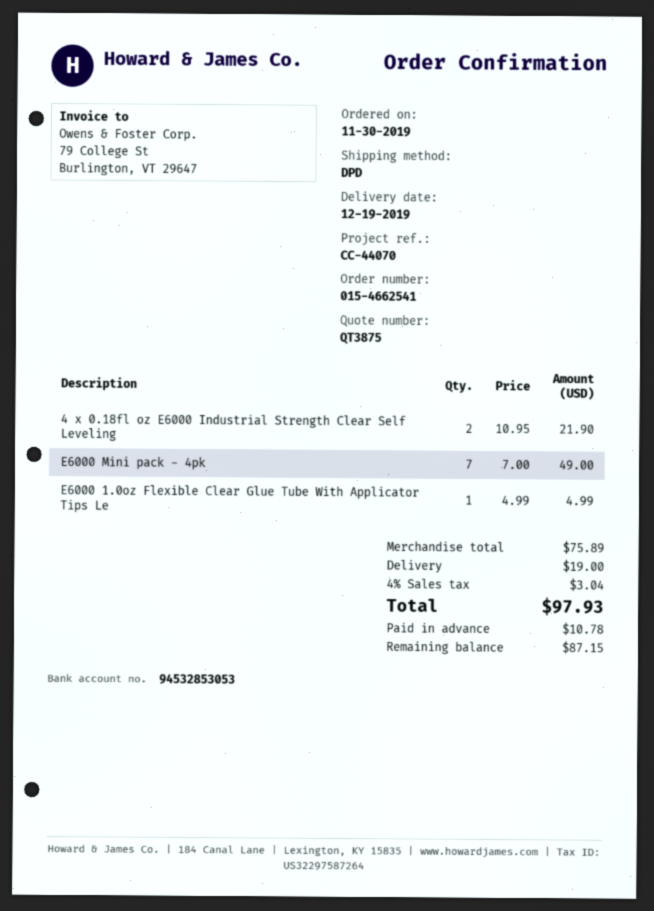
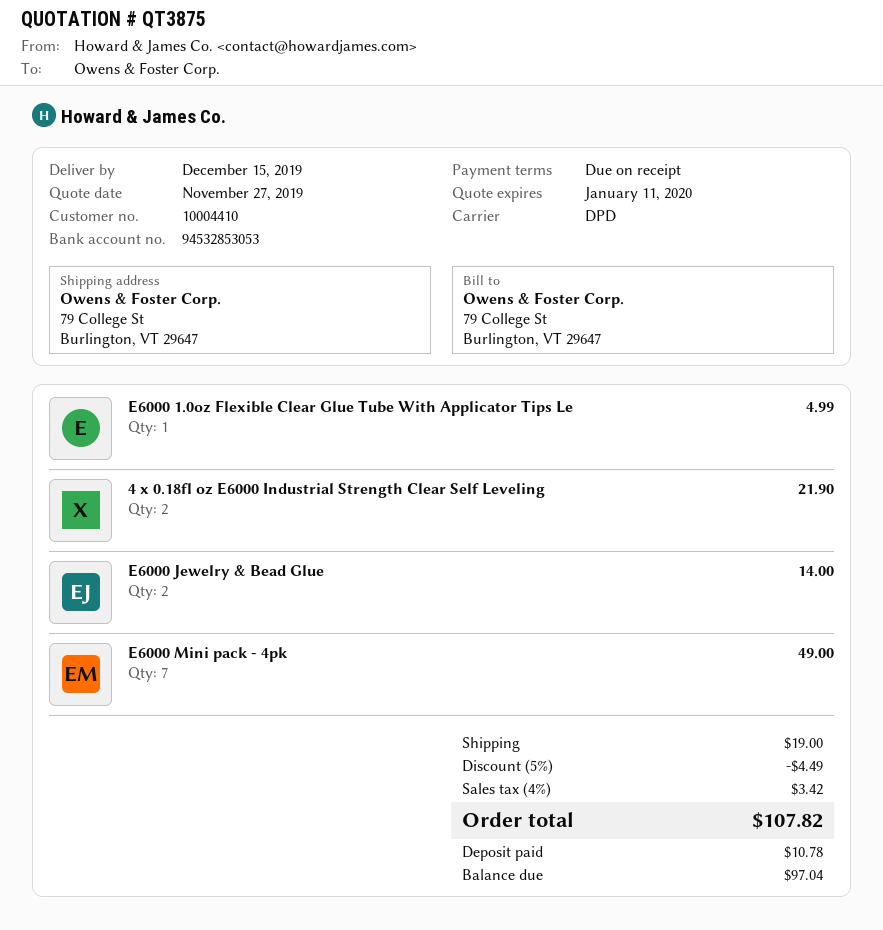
delivery date: 2019-12-19 -> 2019-12-15
E6000 Jewelry & Bead Glue: none -> 2 for 14.00
discount: none -> 5% = 4.49
tax: 4% = 3.04 -> 4% = 3.42
total: 97.93 -> 107.82
balance: 87.15 -> 97.04

